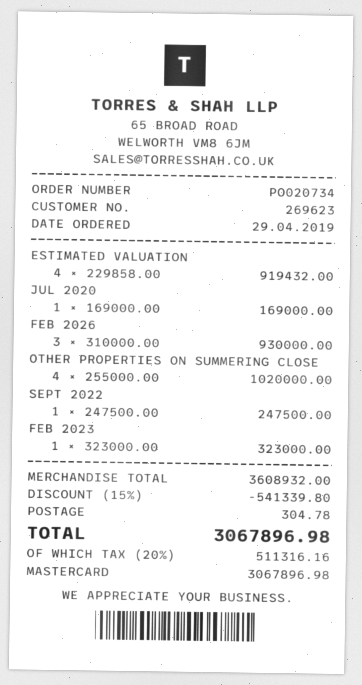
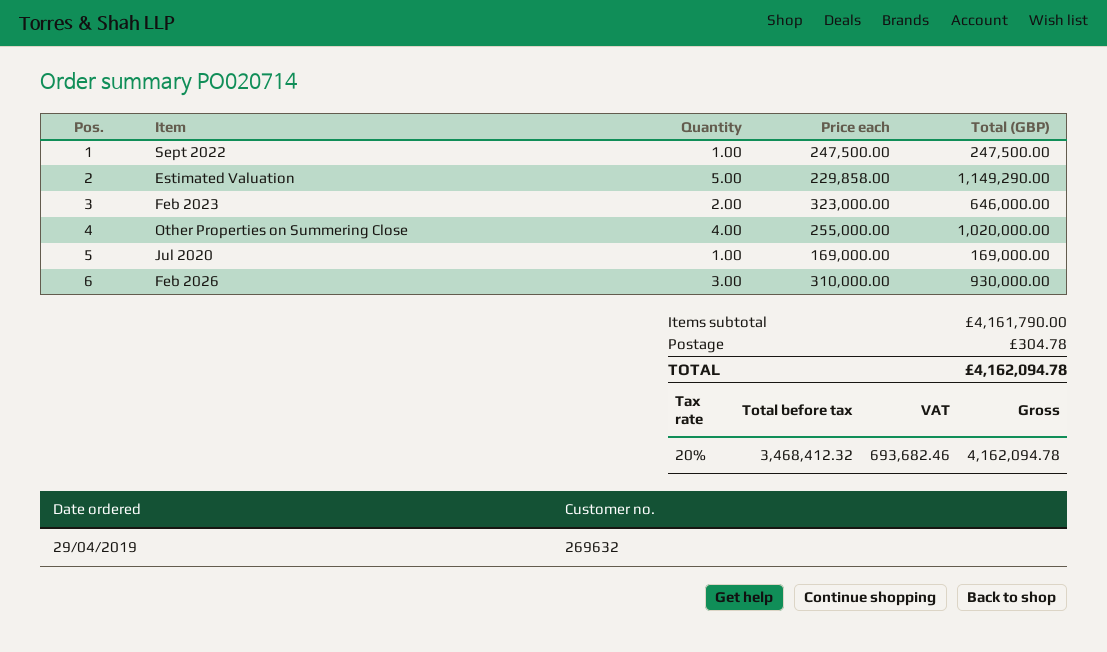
order number: PO020734 -> PO020714
customer number: 269623 -> 269632
ESTIMATED VALUATION: 4 x 229858.00 = 919432.00 -> 5 x 229858.00 = 1149290.00
FEB 2023: 1 x 323000.00 = 323000.00 -> 2 x 323000.00 = 646000.00
subtotal: 3608932.00 -> 4161790.00
discount: 15% = 541339.80 -> none
tax: 20% = 511316.16 -> 20% = 693682.46
total: 3067896.98 -> 4162094.78

